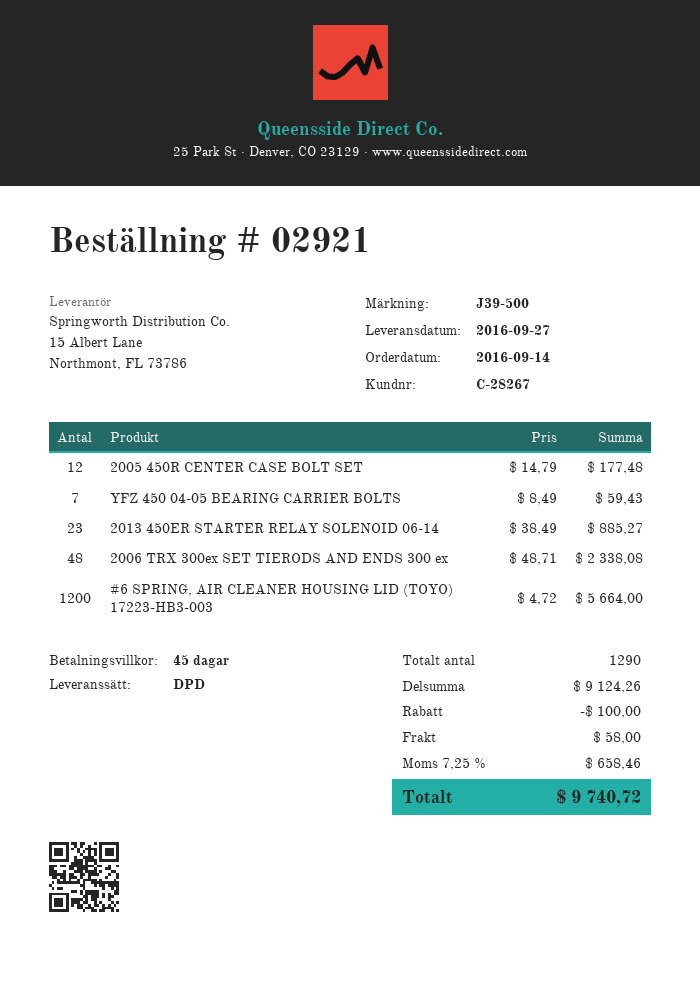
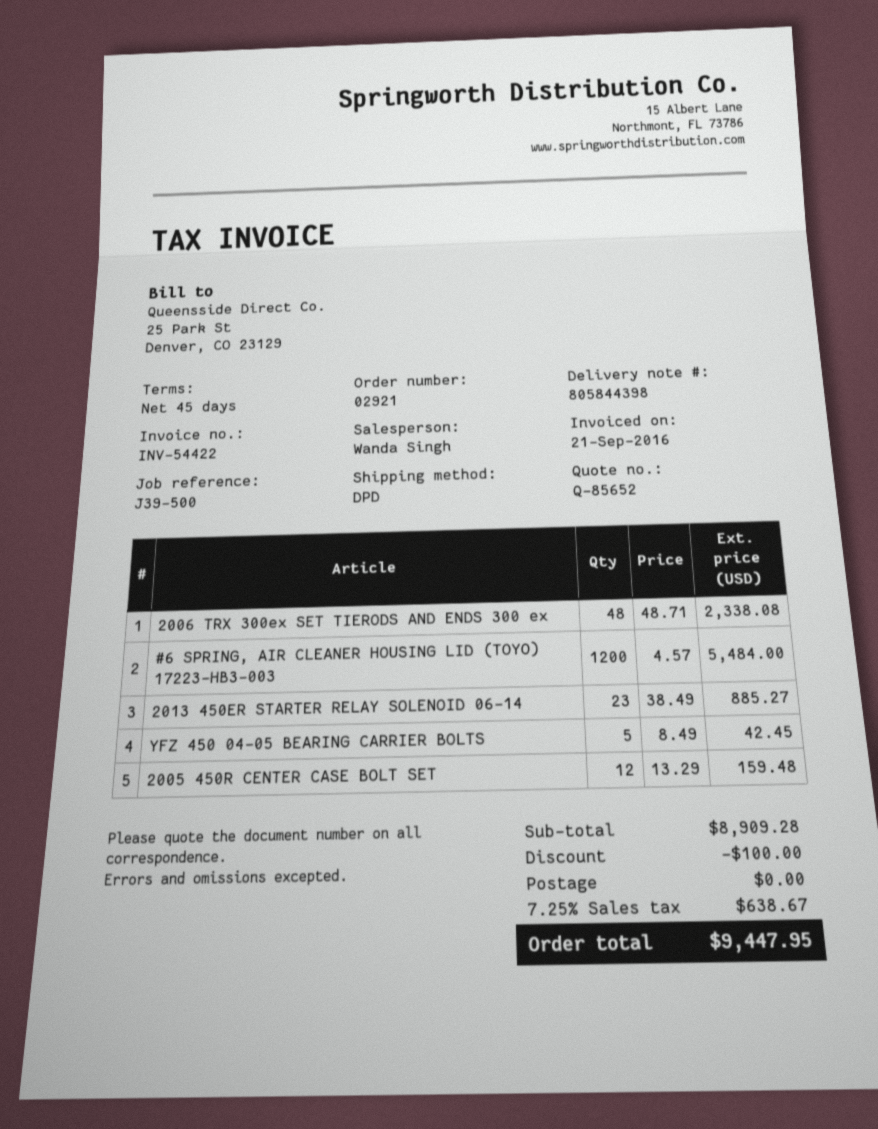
2005 450R CENTER CASE BOLT SET: 12 x 14.79 = 177.48 -> 12 x 13.29 = 159.48
YFZ 450 04-05 BEARING CARRIER BOLTS: 7 x 8.49 = 59.43 -> 5 x 8.49 = 42.45
#6 SPRING, AIR CLEANER HOUSING LID (TOYO) 17223-HB3-003: 1200 x 4.72 = 5664.00 -> 1200 x 4.57 = 5484.00
subtotal: 9124.26 -> 8909.28
shipping: 58.00 -> 0.00
tax: 7.25% = 658.46 -> 7.25% = 638.67
total: 9740.72 -> 9447.95

